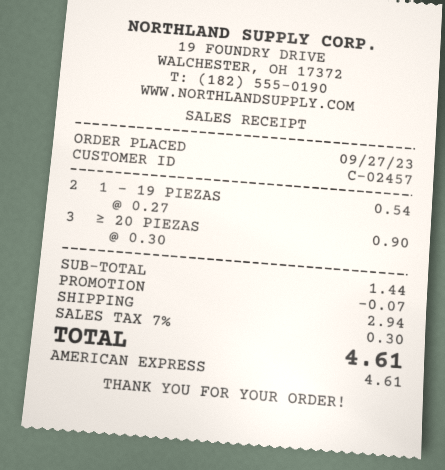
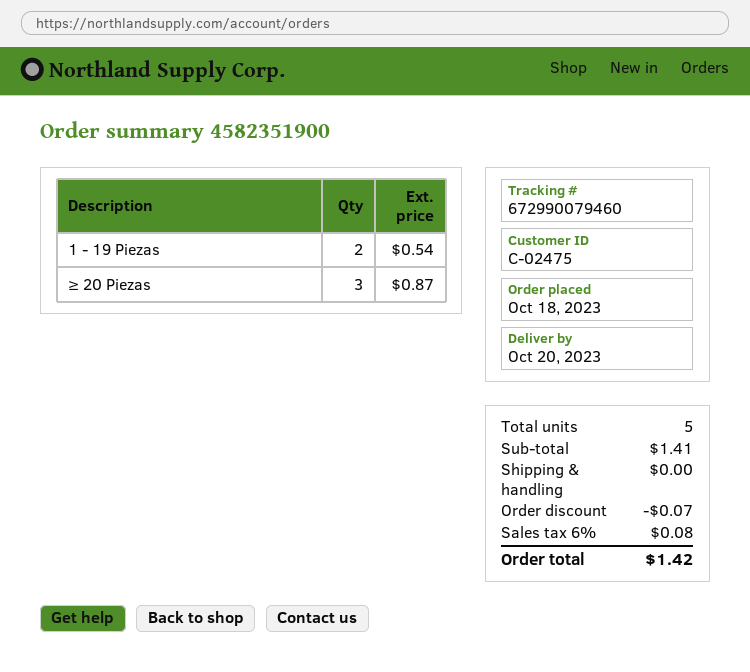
order date: 2023-09-27 -> 2023-10-18
customer number: C-02457 -> C-02475
≥ 20 PIEZAS: 3 for 0.90 -> 3 for 0.87
subtotal: 1.44 -> 1.41
shipping: 2.94 -> 0.00
tax: 7% = 0.30 -> 6% = 0.08
total: 4.61 -> 1.42

